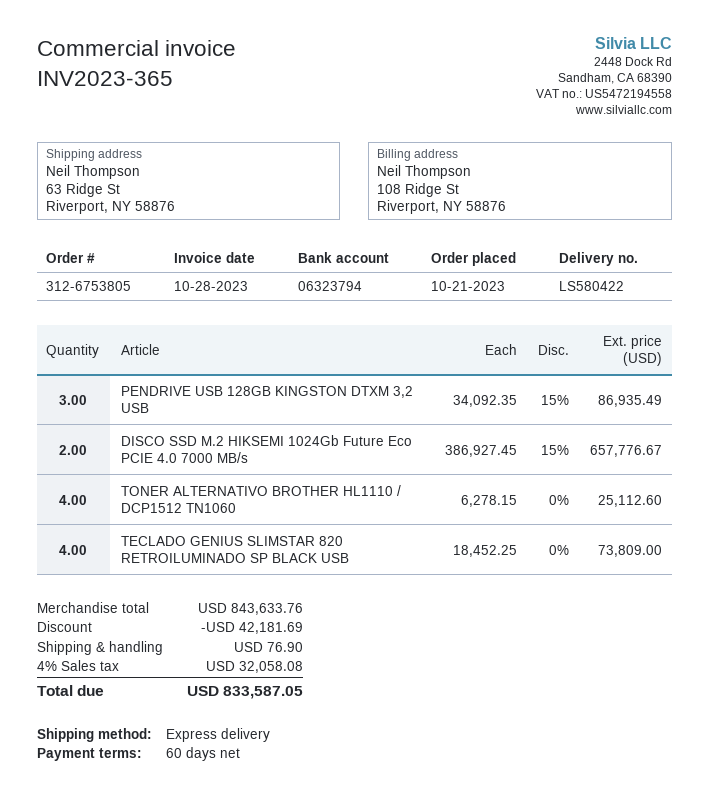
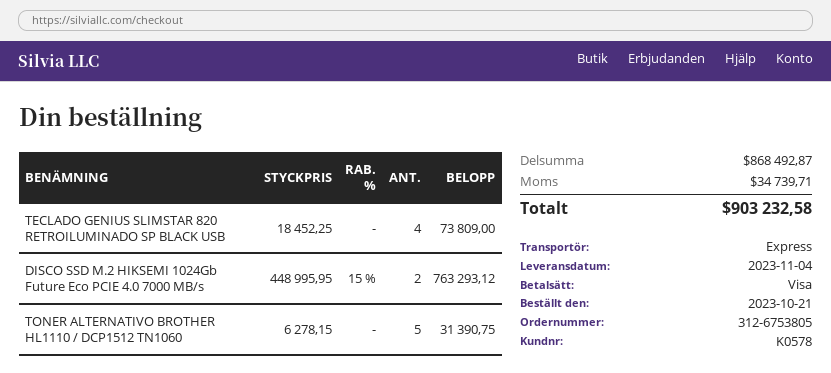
PENDRIVE USB 128GB KINGSTON DTXM 3,2 USB: 3 x 34092.35 - 15% = 86935.49 -> none
DISCO SSD M.2 HIKSEMI 1024Gb Future Eco PCIE 4.0 7000 MB/s: 2 x 386927.45 - 15% = 657776.67 -> 2 x 448995.95 - 15% = 763293.12
TONER ALTERNATIVO BROTHER HL1110 / DCP1512 TN1060: 4 x 6278.15 = 25112.60 -> 5 x 6278.15 = 31390.75
subtotal: 843633.76 -> 868492.87
discount: 42181.69 -> none
shipping: 76.90 -> none
tax: 32058.08 -> 34739.71
total: 833587.05 -> 903232.58

